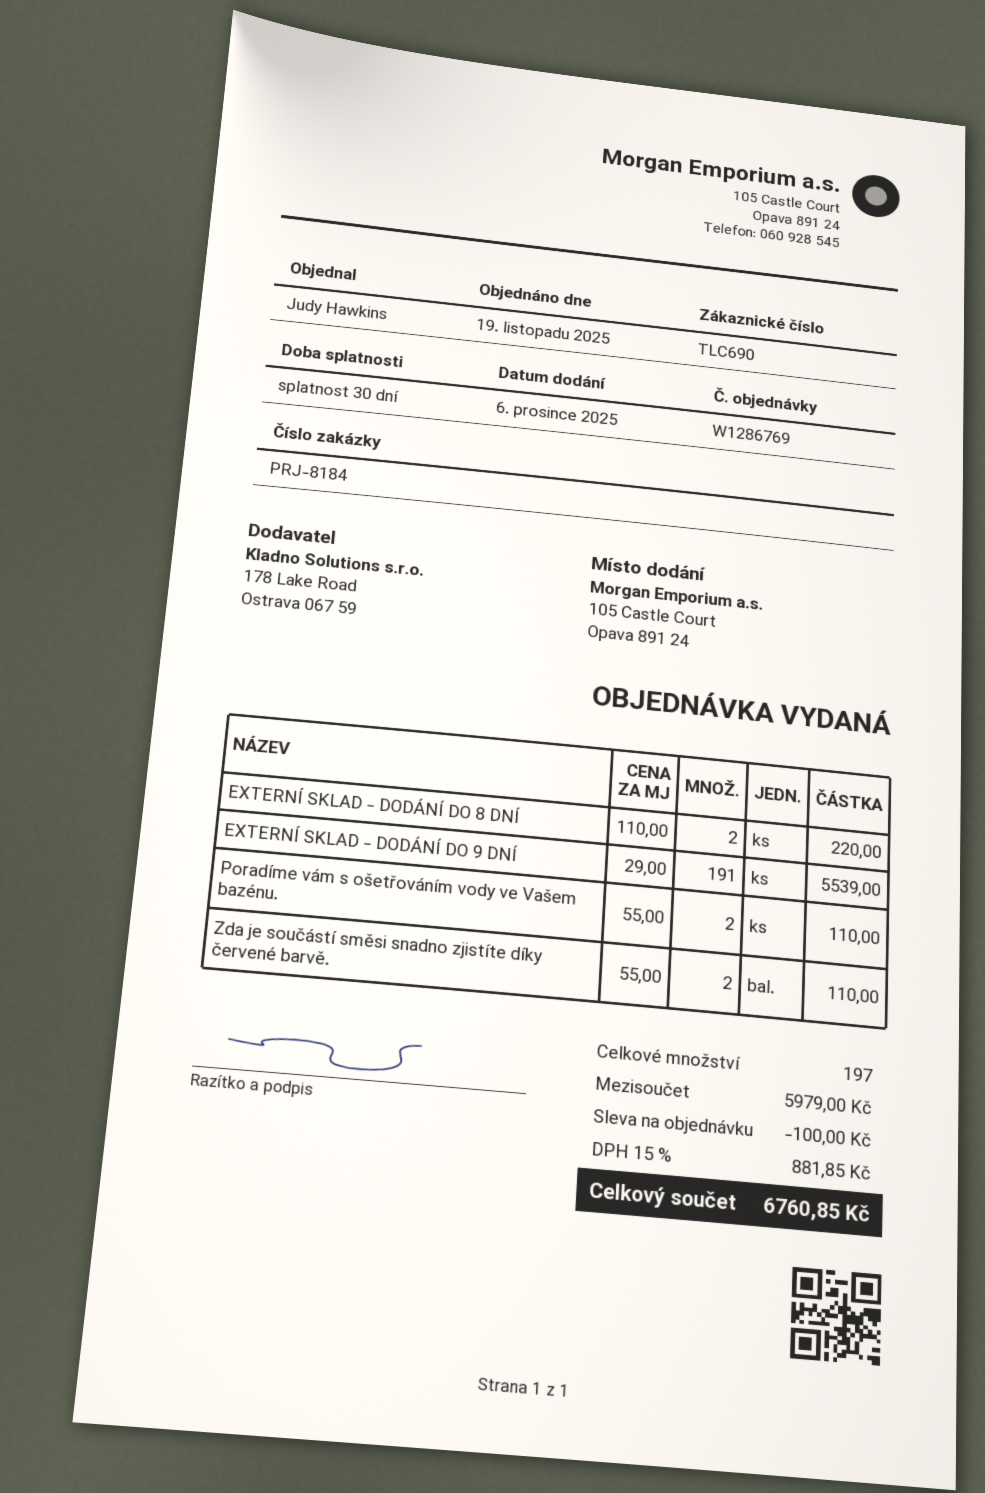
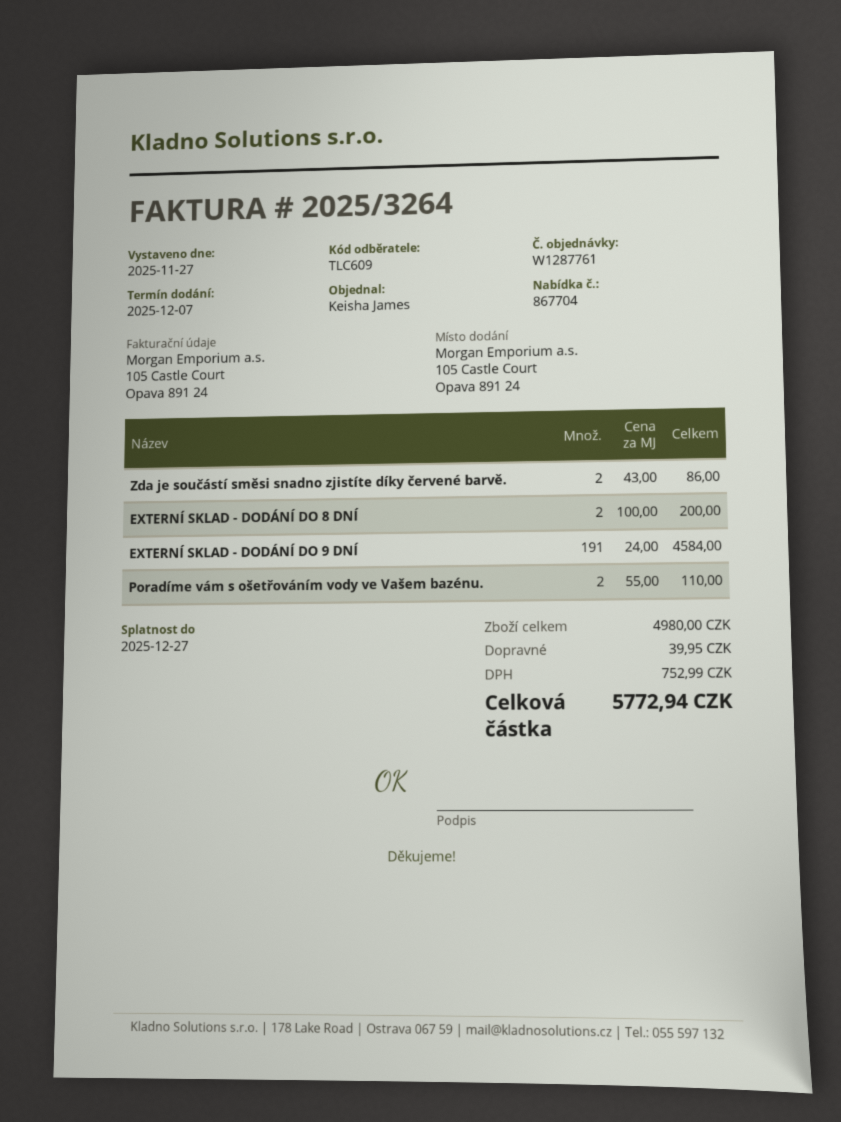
order number: W1286769 -> W1287761
delivery date: 2025-12-06 -> 2025-12-07
customer number: TLC690 -> TLC609
ordered by: Judy Hawkins -> Keisha James
EXTERNÍ SKLAD - DODÁNÍ DO 8 DNÍ: 2 x 110.00 = 220.00 -> 2 x 100.00 = 200.00
EXTERNÍ SKLAD - DODÁNÍ DO 9 DNÍ: 191 x 29.00 = 5539.00 -> 191 x 24.00 = 4584.00
Zda je součástí směsi snadno zjistíte díky červené barvě.: 2 x 55.00 = 110.00 -> 2 x 43.00 = 86.00
subtotal: 5979.00 -> 4980.00
discount: 100.00 -> none
shipping: none -> 39.95
tax: 881.85 -> 752.99
total: 6760.85 -> 5772.94

